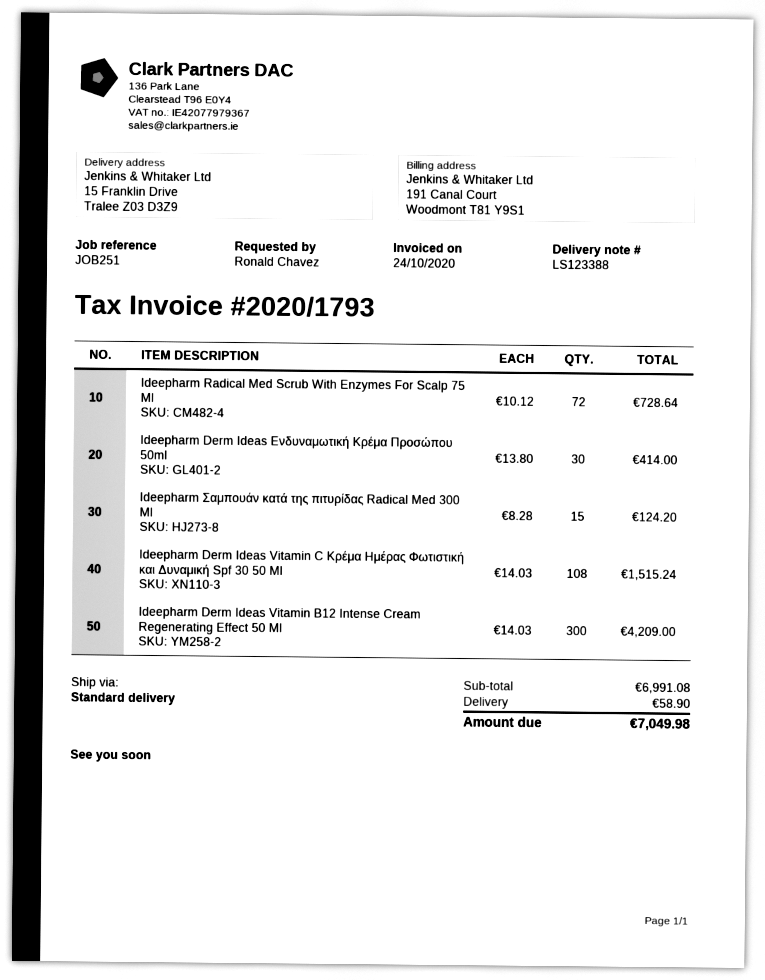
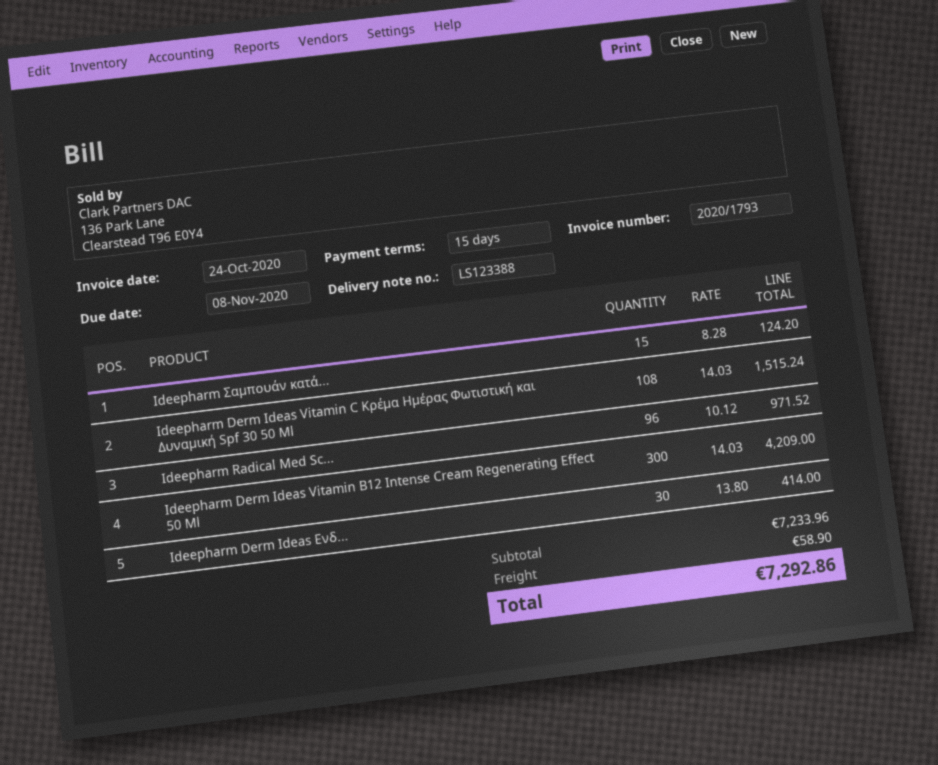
Ideepharm Radical Med Scrub With Enzymes For Scalp 75 Ml: 72 x 10.12 = 728.64 -> 96 x 10.12 = 971.52
subtotal: 6991.08 -> 7233.96
total: 7049.98 -> 7292.86

